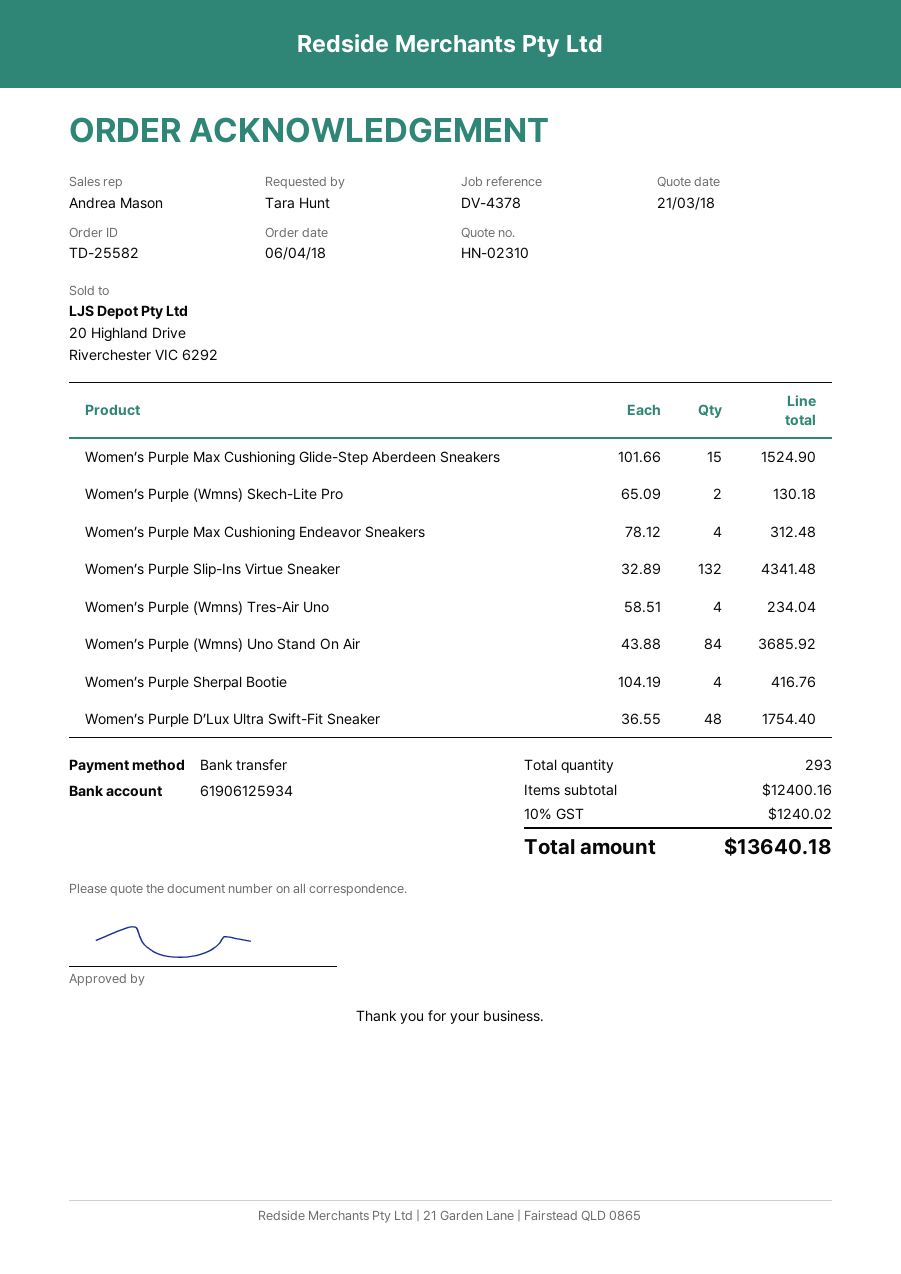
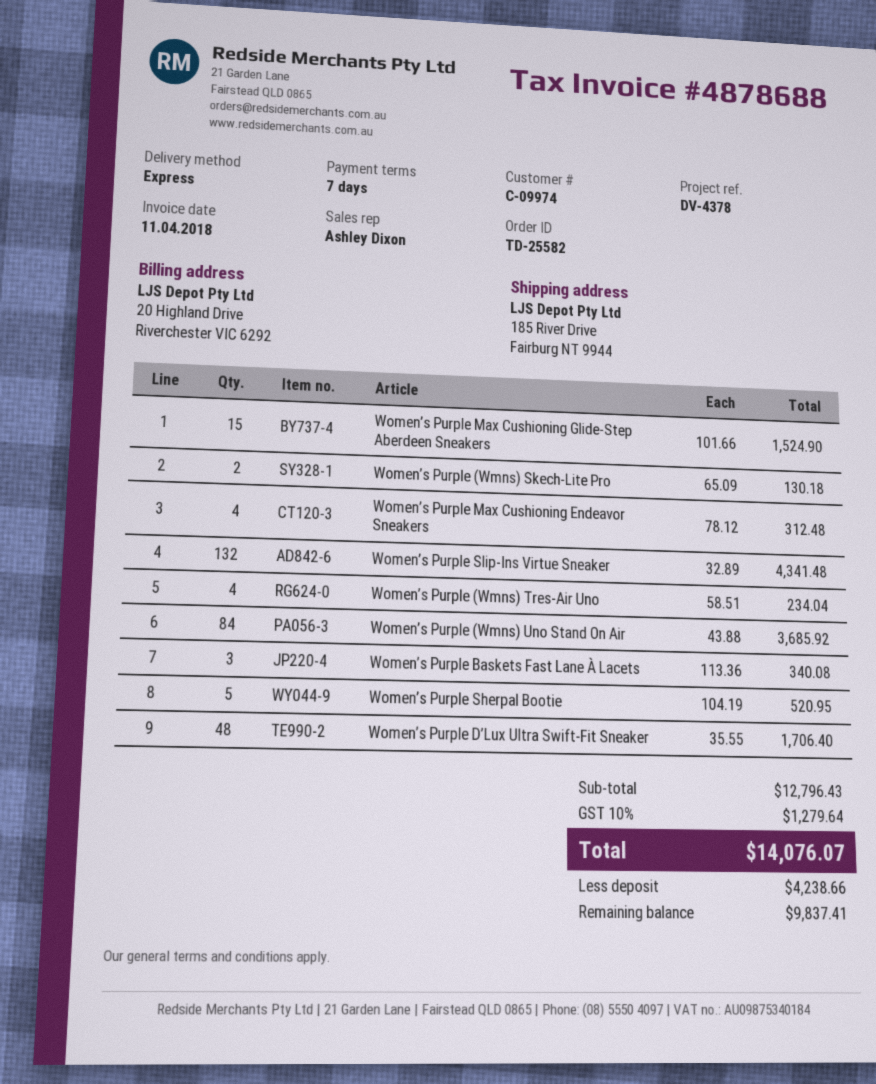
sales rep: Andrea Mason -> Ashley Dixon
Women’s Purple Sherpal Bootie: 4 x 104.19 = 416.76 -> 5 x 104.19 = 520.95
Women’s Purple D’Lux Ultra Swift-Fit Sneaker: 48 x 36.55 = 1754.40 -> 48 x 35.55 = 1706.40
Women’s Purple Baskets Fast Lane À Lacets: none -> 3 x 113.36 = 340.08
subtotal: 12400.16 -> 12796.43
tax: 10% = 1240.02 -> 10% = 1279.64
total: 13640.18 -> 14076.07

